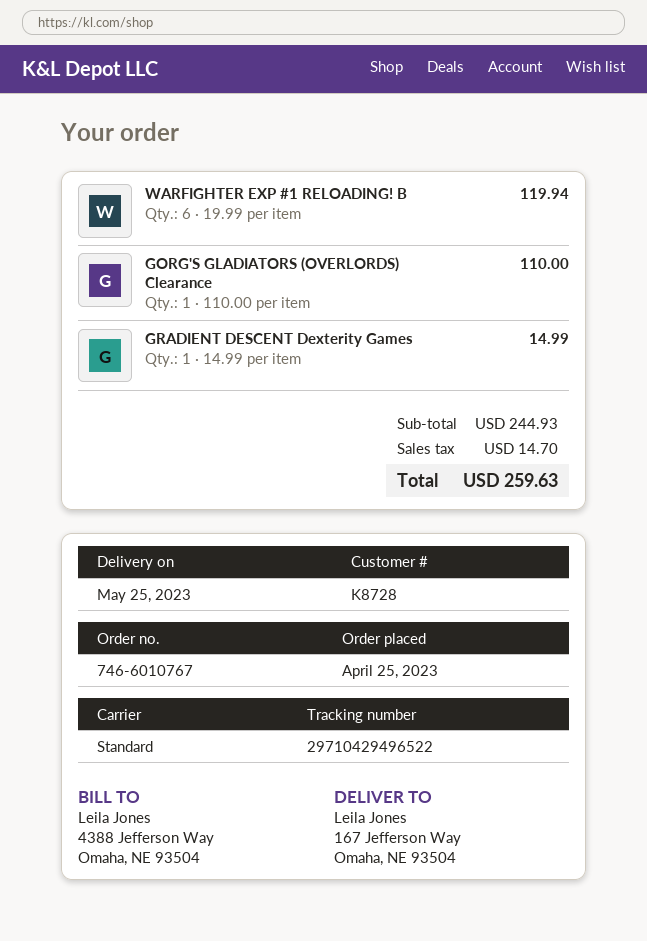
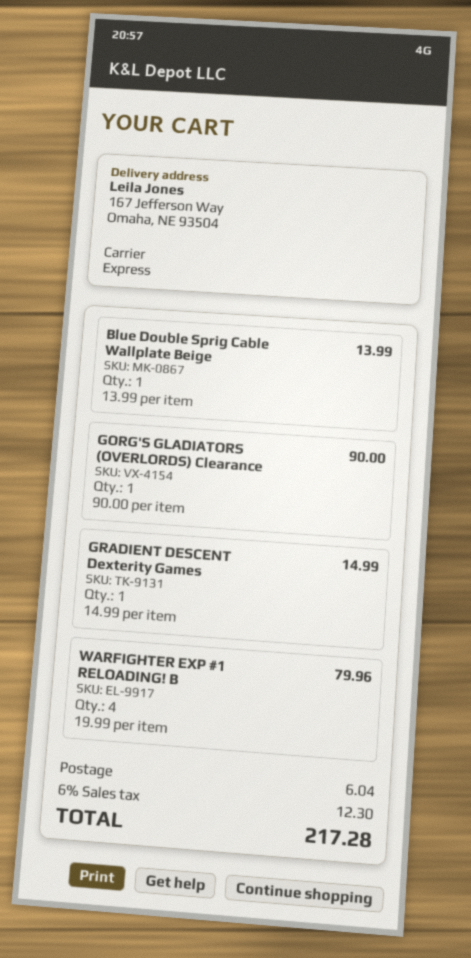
shipping method: standard -> express
WARFIGHTER EXP #1 RELOADING! B: 6 x 19.99 = 119.94 -> 4 x 19.99 = 79.96
GORG'S GLADIATORS (OVERLORDS) Clearance: 1 x 110.00 = 110.00 -> 1 x 90.00 = 90.00
Blue Double Sprig Cable Wallplate Beige: none -> 1 x 13.99 = 13.99
shipping: none -> 6.04
tax: 14.70 -> 12.30
total: 259.63 -> 217.28

